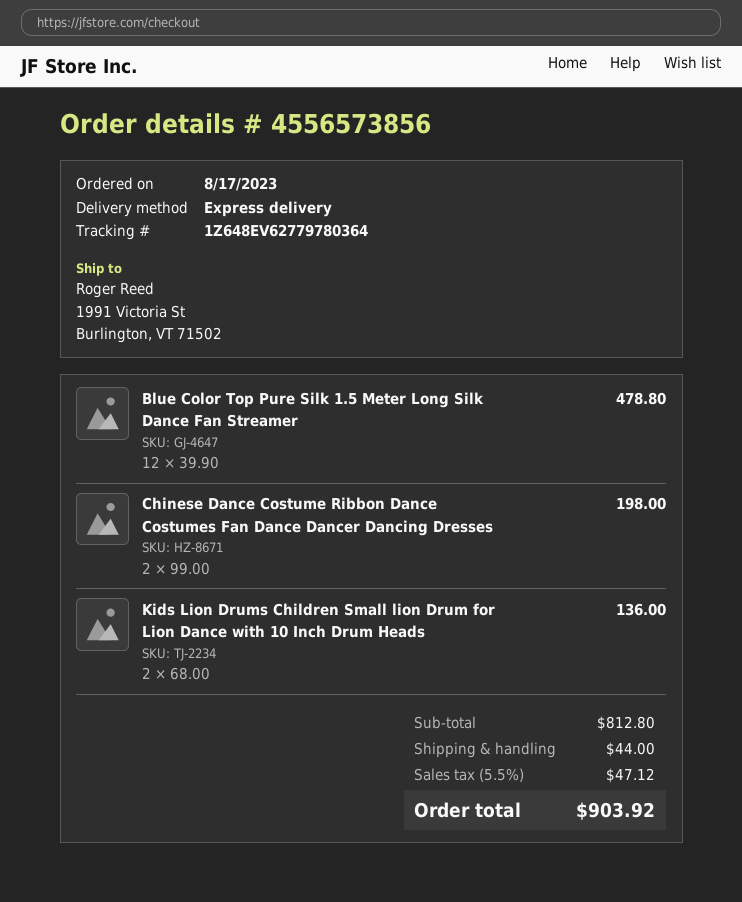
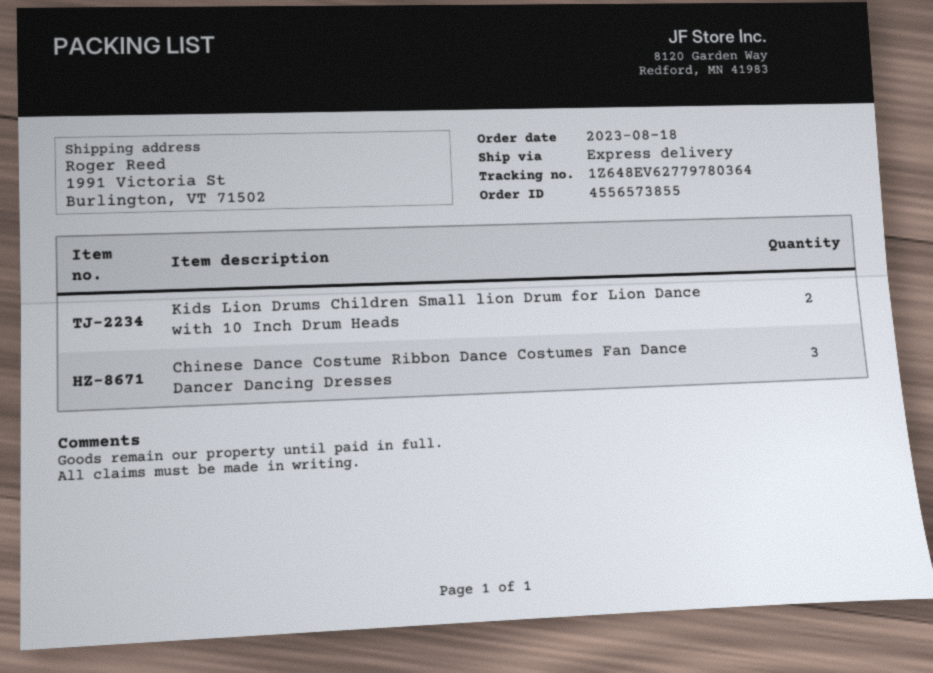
order number: 4556573856 -> 4556573855
order date: 2023-08-17 -> 2023-08-18
Blue Color Top Pure Silk 1.5 Meter Long Silk Dance Fan Streamer: 12 -> none
Chinese Dance Costume Ribbon Dance Costumes Fan Dance Dancer Dancing Dresses: 2 -> 3

